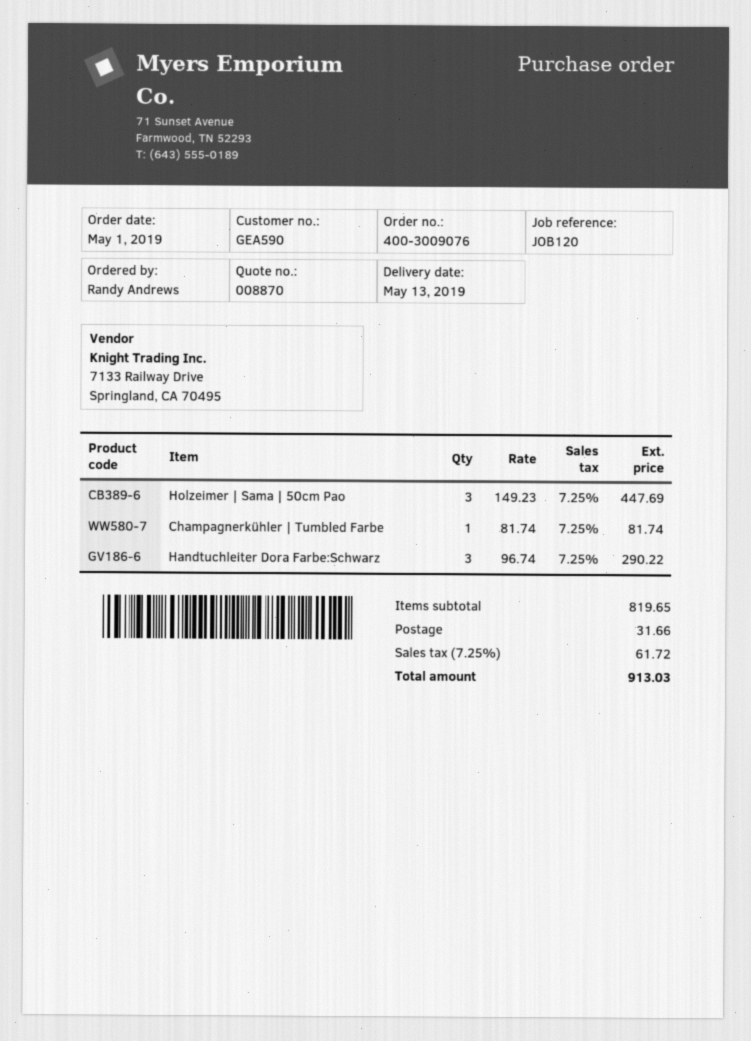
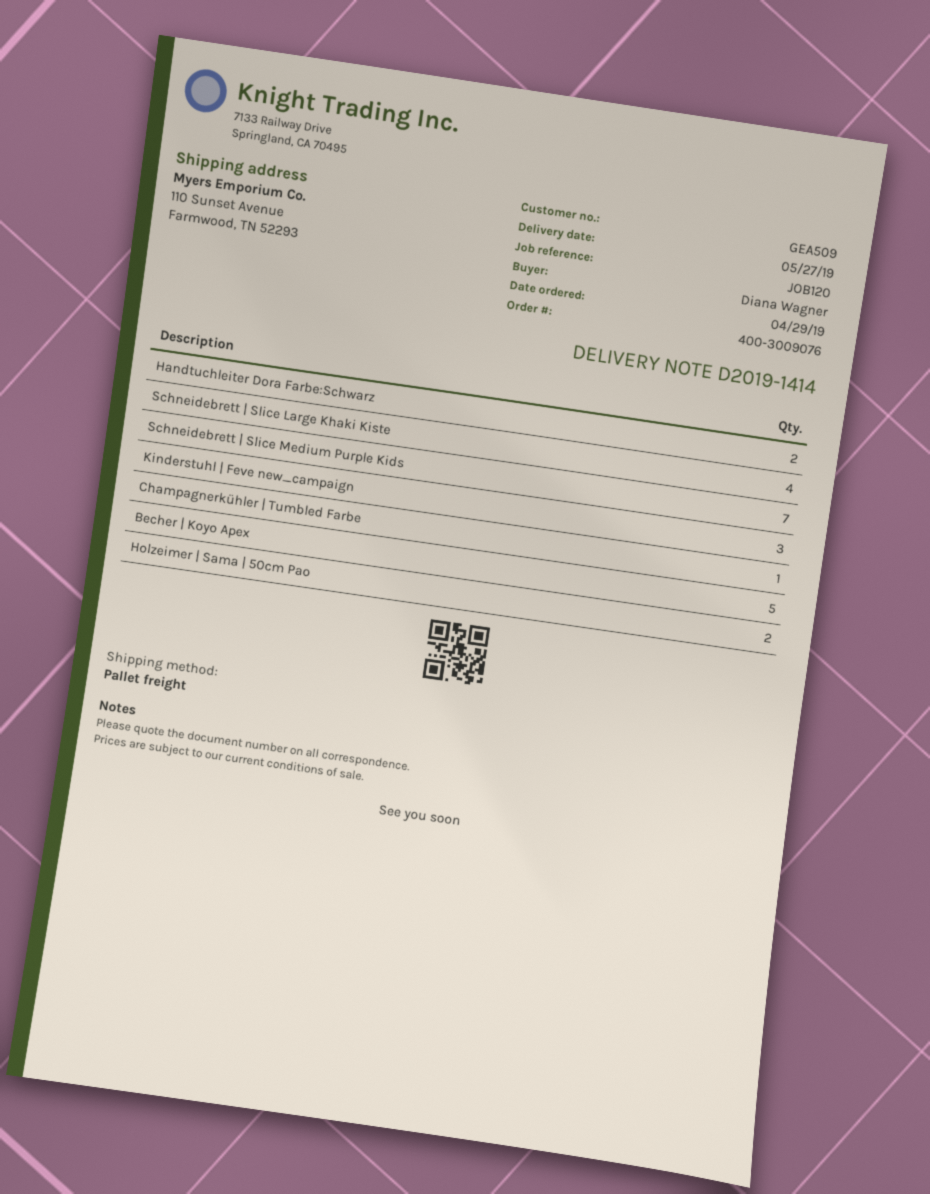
order date: 2019-05-01 -> 2019-04-29
delivery date: 2019-05-13 -> 2019-05-27
customer number: GEA590 -> GEA509
ordered by: Randy Andrews -> Diana Wagner
Holzeimer | Sama | 50cm Pao: 3 -> 2
Handtuchleiter Dora Farbe:Schwarz: 3 -> 2
Schneidebrett | Slice Large Khaki Kiste: none -> 4
Schneidebrett | Slice Medium Purple Kids: none -> 7
Kinderstuhl | Feve new_campaign: none -> 3
Becher | Koyo Apex: none -> 5

